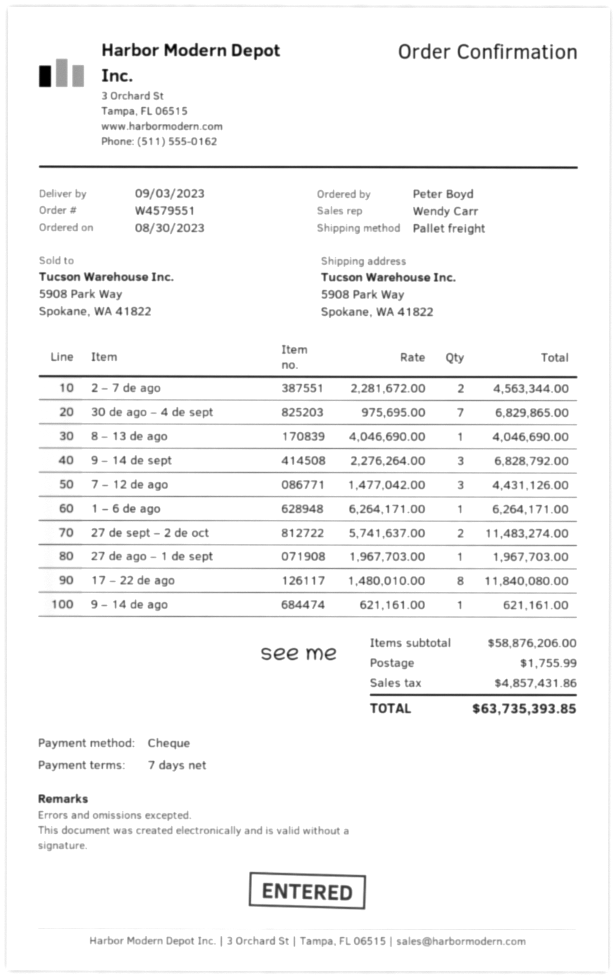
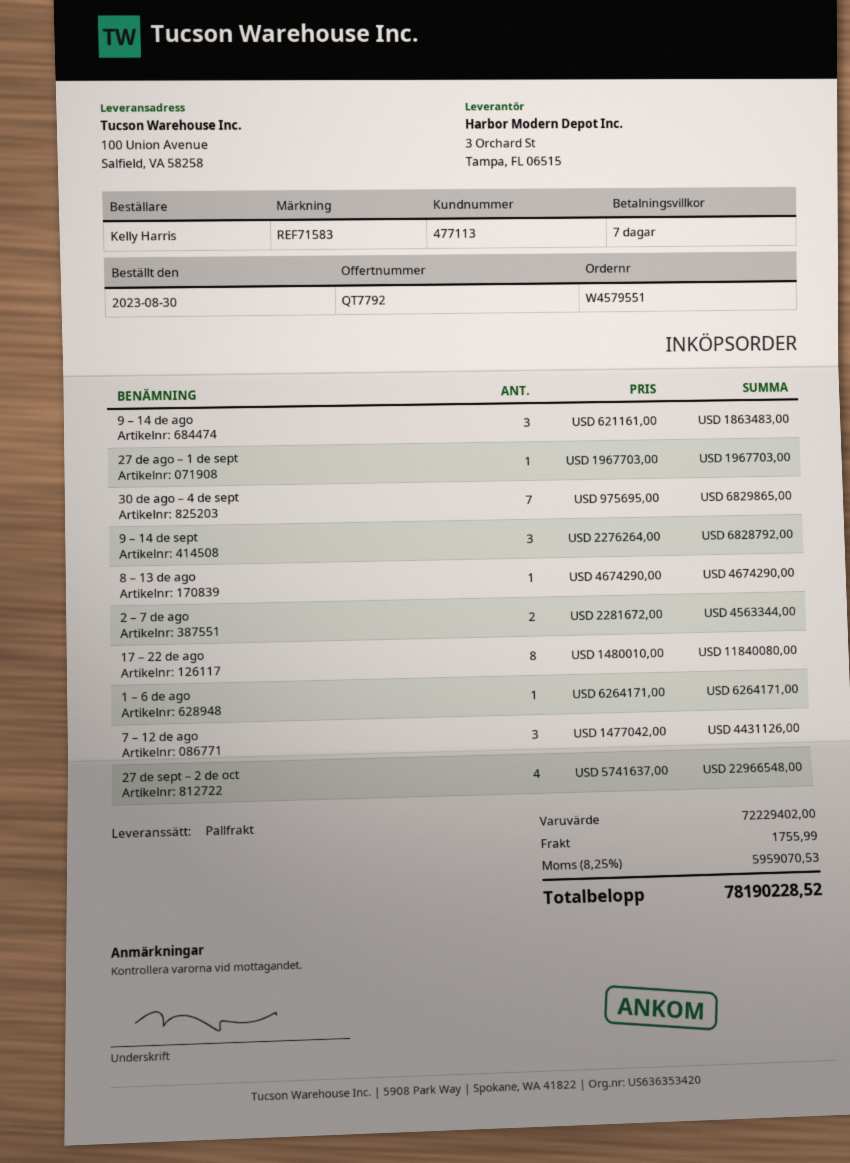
ordered by: Peter Boyd -> Kelly Harris
ship to: 5908 Park Way, Spokane, WA 41822 -> 100 Union Avenue, Salfield, VA 58258
8 – 13 de ago: 1 x 4046690.00 = 4046690.00 -> 1 x 4674290.00 = 4674290.00
27 de sept – 2 de oct: 2 x 5741637.00 = 11483274.00 -> 4 x 5741637.00 = 22966548.00
9 – 14 de ago: 1 x 621161.00 = 621161.00 -> 3 x 621161.00 = 1863483.00
subtotal: 58876206.00 -> 72229402.00
tax: 4857431.86 -> 5959070.53
total: 63735393.85 -> 78190228.52

